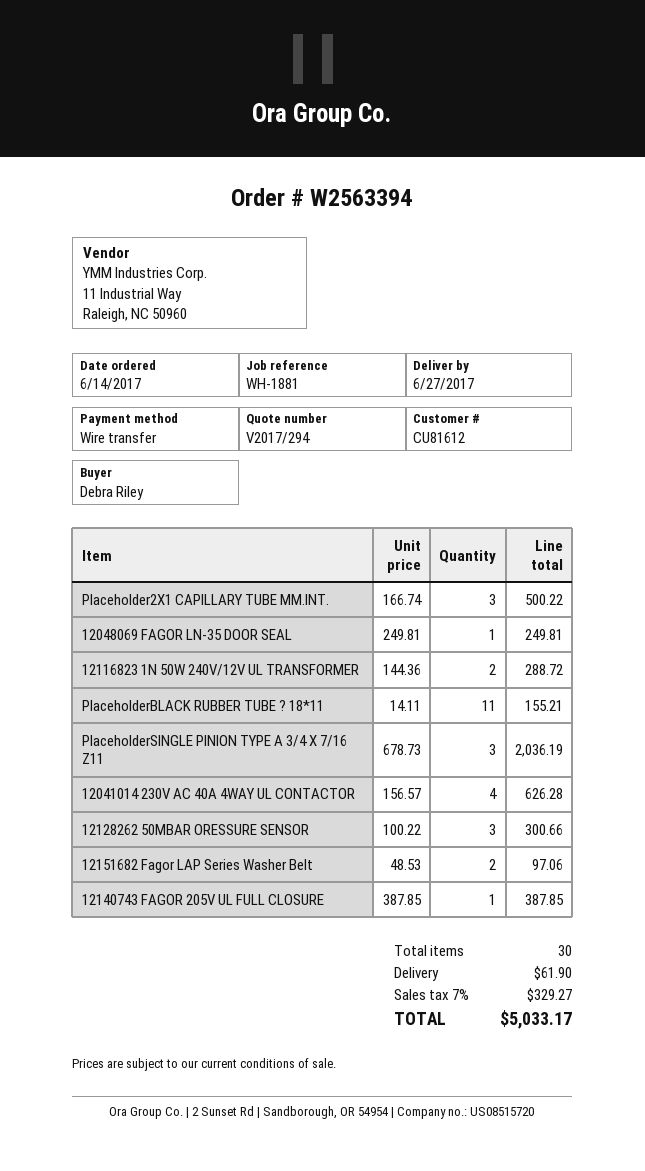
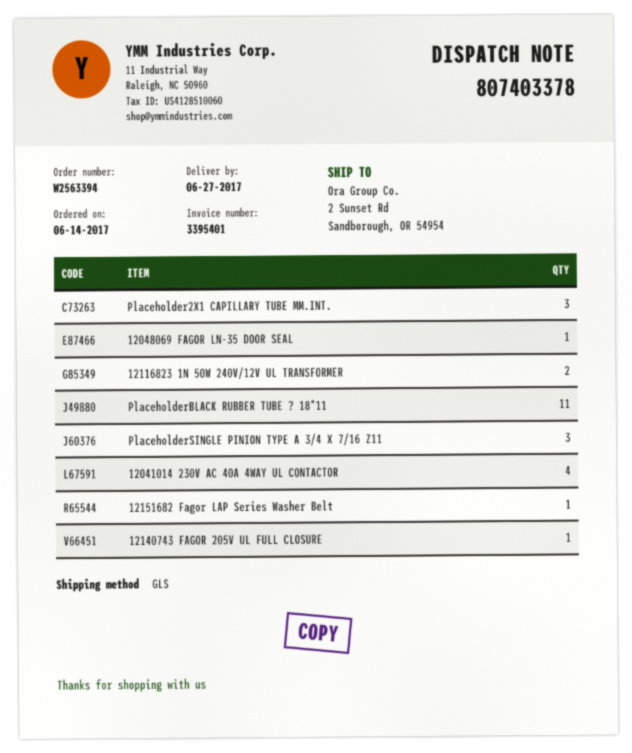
12128262 50MBAR ORESSURE SENSOR: 3 -> none
12151682 Fagor LAP Series Washer Belt: 2 -> 1

